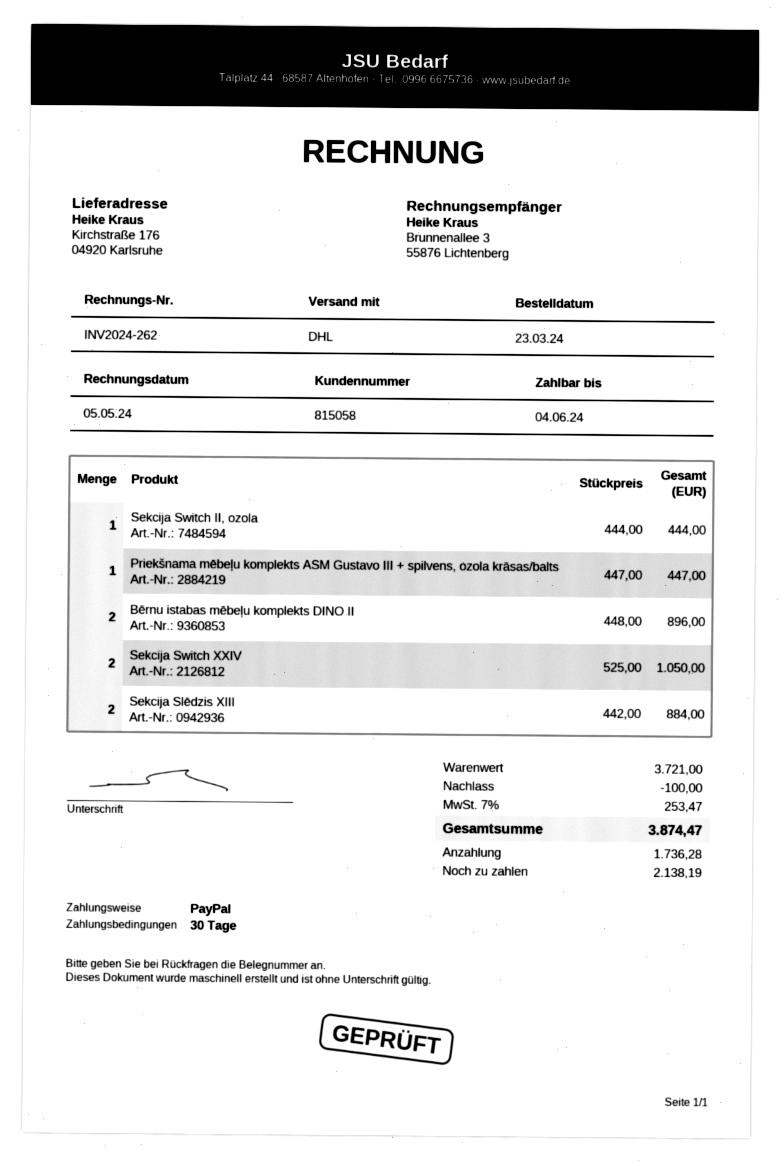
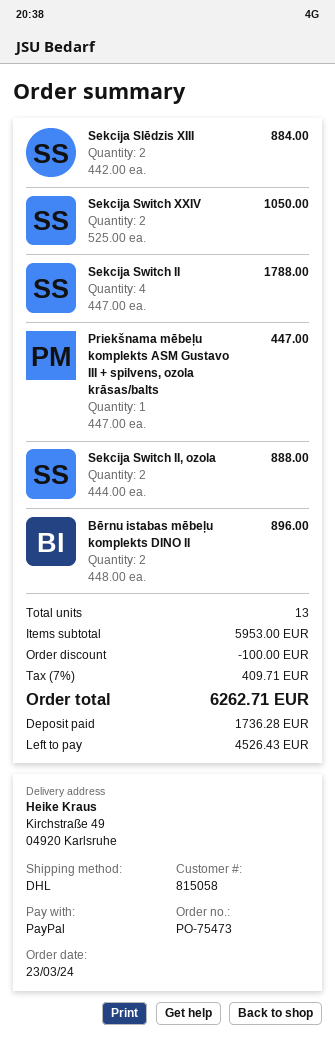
ship to: Kirchstraße 176, 04920 Karlsruhe -> Kirchstraße 49, 04920 Karlsruhe
Sekcija Switch II, ozola: 1 x 444.00 = 444.00 -> 2 x 444.00 = 888.00
Sekcija Switch II: none -> 4 x 447.00 = 1788.00
subtotal: 3721.00 -> 5953.00
tax: 7% = 253.47 -> 7% = 409.71
total: 3874.47 -> 6262.71
balance: 2138.19 -> 4526.43

